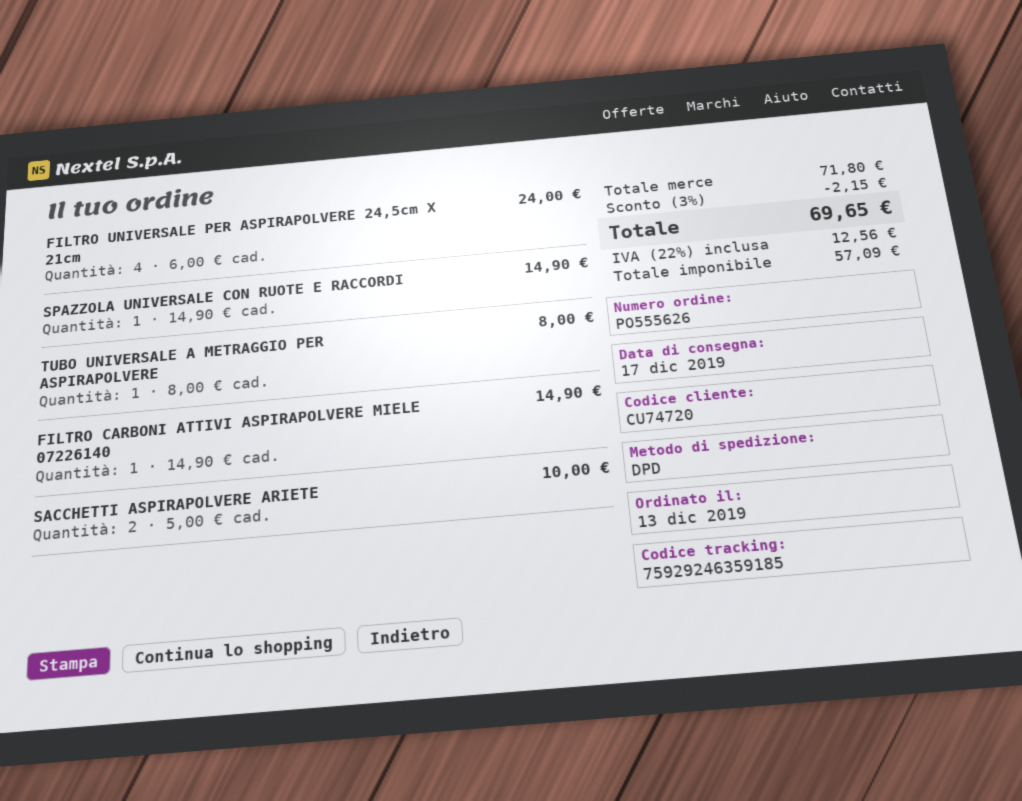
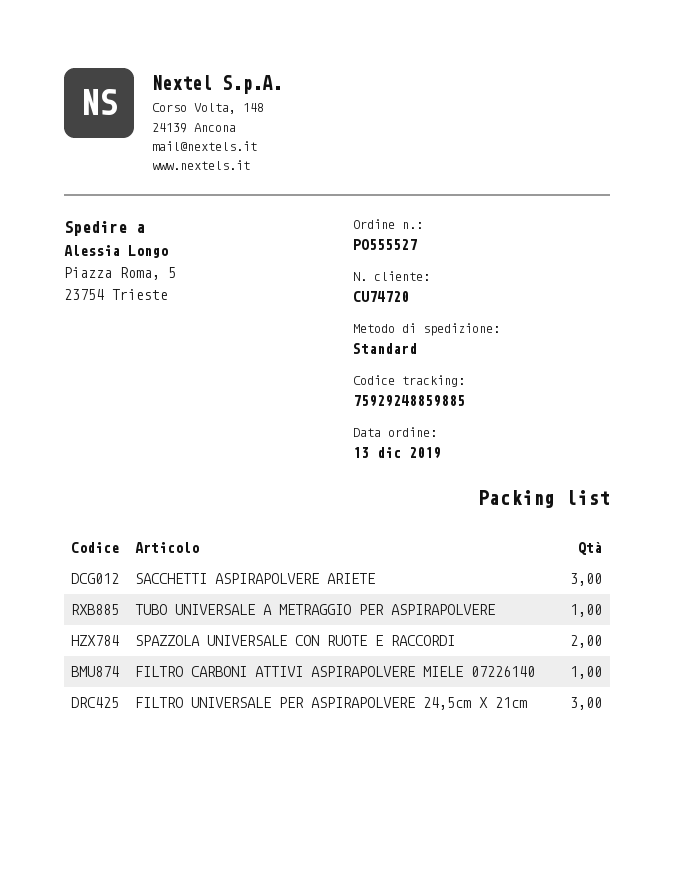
order number: PO555626 -> PO555527
shipping method: DPD -> standard
tracking number: 75929246359185 -> 75929248859885
FILTRO UNIVERSALE PER ASPIRAPOLVERE 24,5cm X 21cm: 4 -> 3
SPAZZOLA UNIVERSALE CON RUOTE E RACCORDI: 1 -> 2
SACCHETTI ASPIRAPOLVERE ARIETE: 2 -> 3

